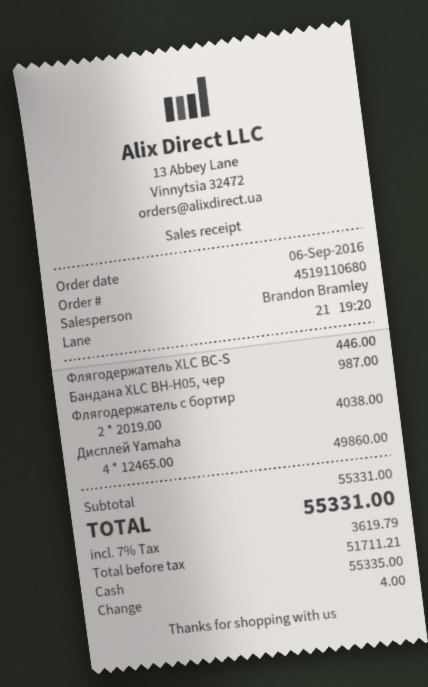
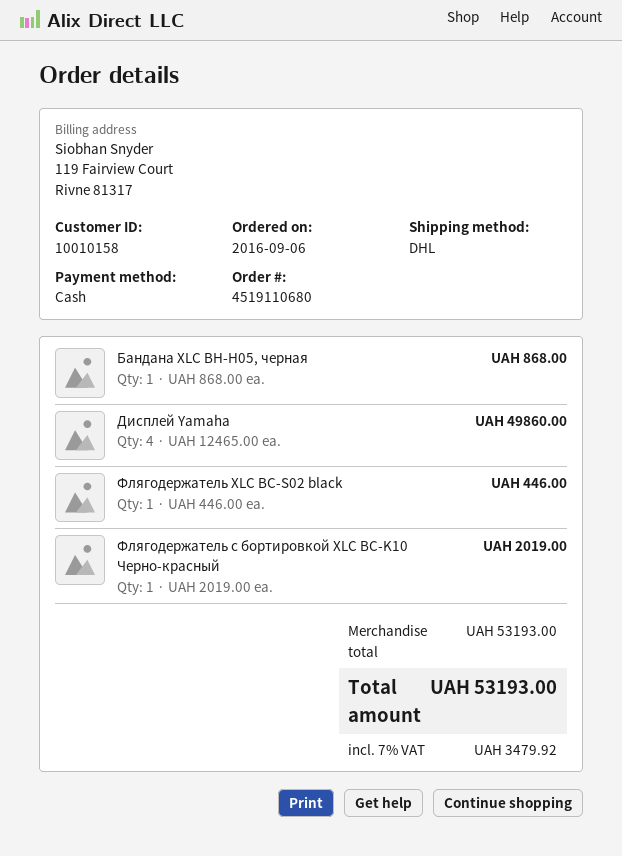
Бандана XLC BH-H05, чер: 1 x 987.00 = 987.00 -> 1 x 868.00 = 868.00
Флягодержатель с бортир: 2 x 2019.00 = 4038.00 -> 1 x 2019.00 = 2019.00
subtotal: 55331.00 -> 53193.00
tax: 7% = 3619.79 -> 7% = 3479.92
total: 55331.00 -> 53193.00

